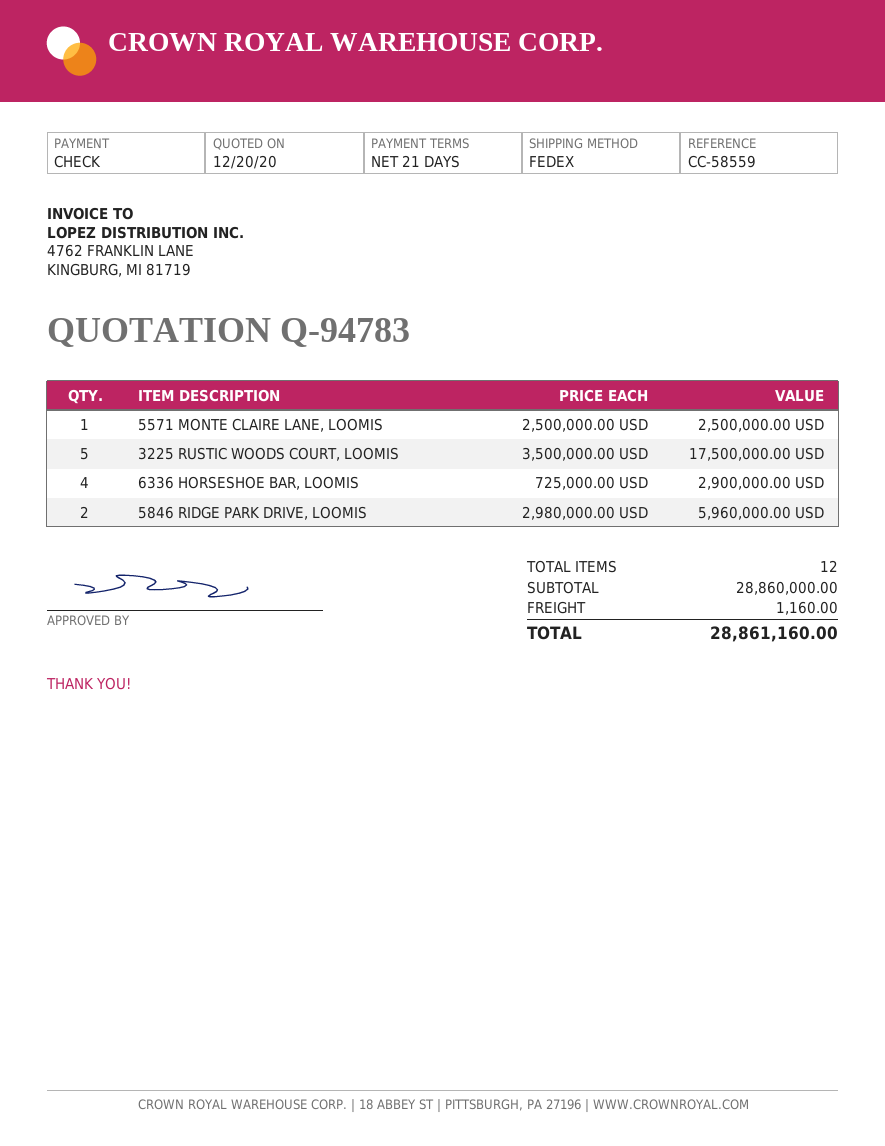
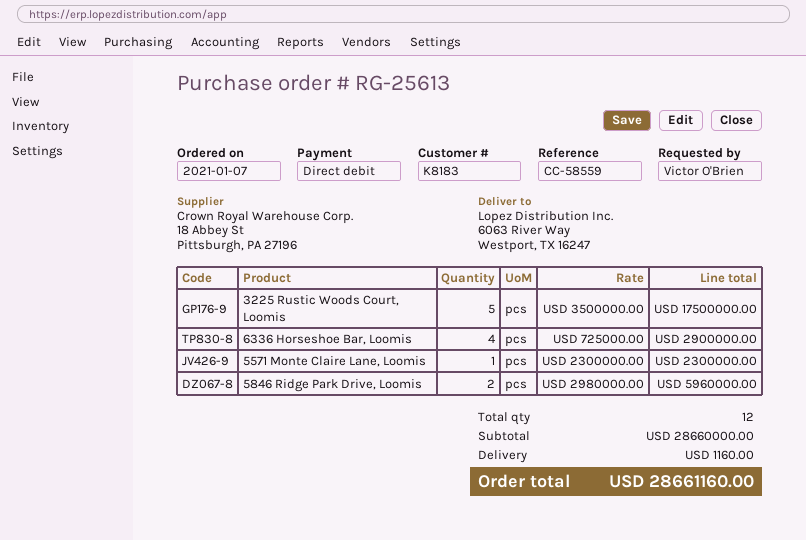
payment method: cheque -> direct debit
5571 MONTE CLAIRE LANE, LOOMIS: 1 x 2500000.00 = 2500000.00 -> 1 x 2300000.00 = 2300000.00
subtotal: 28860000.00 -> 28660000.00
total: 28861160.00 -> 28661160.00

